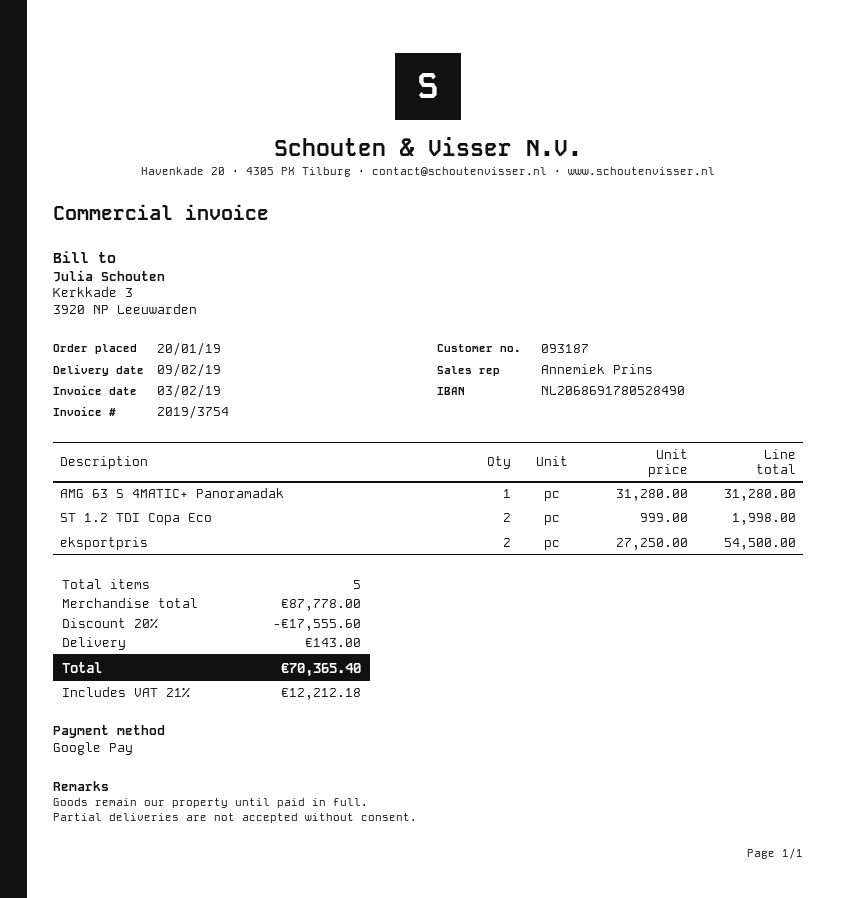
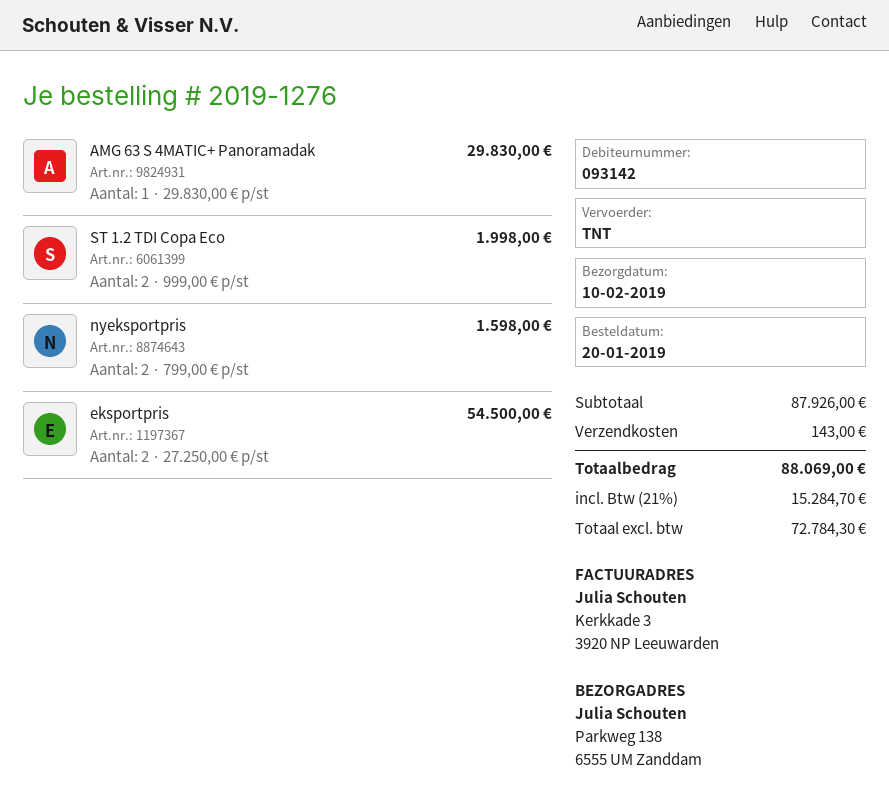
delivery date: 2019-02-09 -> 2019-02-10
customer number: 093187 -> 093142
AMG 63 S 4MATIC+ Panoramadak: 1 x 31280.00 = 31280.00 -> 1 x 29830.00 = 29830.00
nyeksportpris: none -> 2 x 799.00 = 1598.00
subtotal: 87778.00 -> 87926.00
discount: 20% = 17555.60 -> none
tax: 21% = 12212.18 -> 21% = 15284.70
total: 70365.40 -> 88069.00

